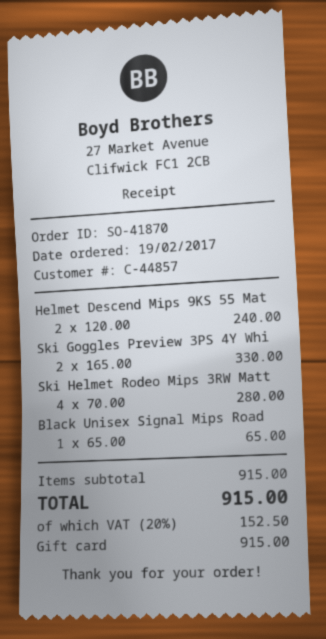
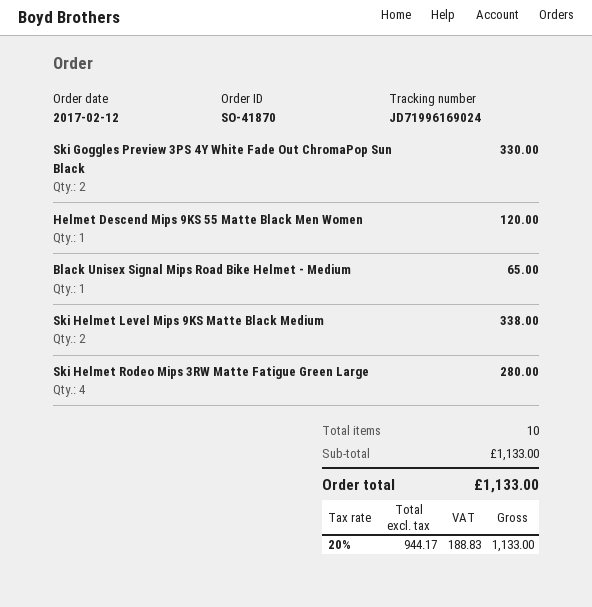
order date: 2017-02-19 -> 2017-02-12
Helmet Descend Mips 9KS 55 Mat: 2 for 240.00 -> 1 for 120.00
Ski Helmet Level Mips 9KS Matte Black Medium: none -> 2 for 338.00
subtotal: 915.00 -> 1133.00
tax: 20% = 152.50 -> 20% = 188.83
total: 915.00 -> 1133.00

